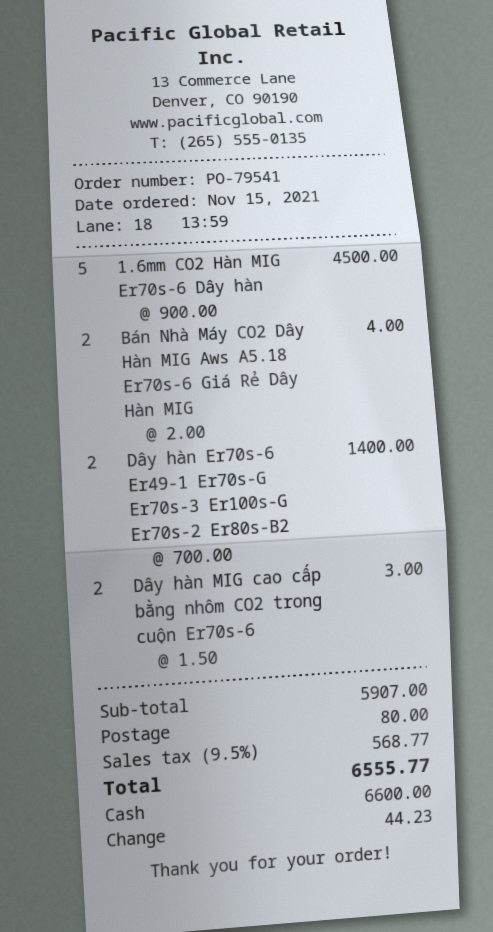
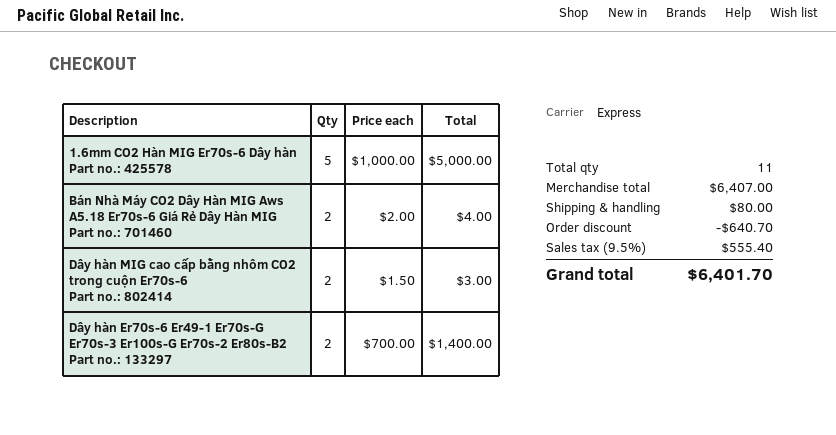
1.6mm CO2 Hàn MIG Er70s-6 Dây hàn: 5 x 900.00 = 4500.00 -> 5 x 1000.00 = 5000.00
subtotal: 5907.00 -> 6407.00
discount: none -> 640.70
tax: 9.5% = 568.77 -> 9.5% = 555.40
total: 6555.77 -> 6401.70

